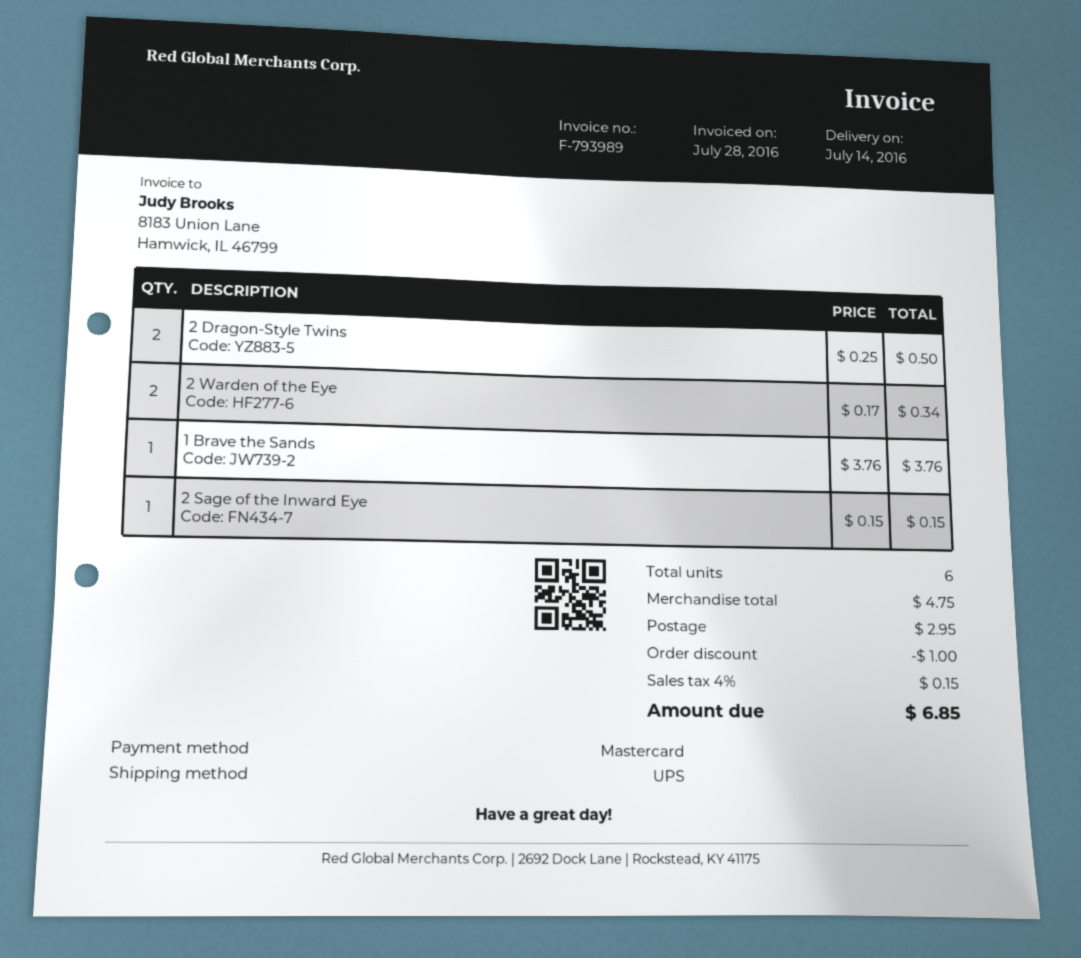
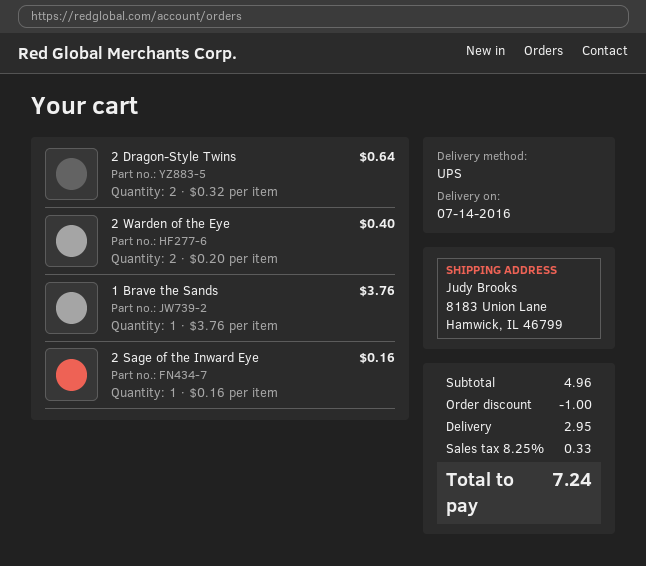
2 Dragon-Style Twins: 2 x 0.25 = 0.50 -> 2 x 0.32 = 0.64
2 Warden of the Eye: 2 x 0.17 = 0.34 -> 2 x 0.20 = 0.40
2 Sage of the Inward Eye: 1 x 0.15 = 0.15 -> 1 x 0.16 = 0.16
subtotal: 4.75 -> 4.96
tax: 4% = 0.15 -> 8.25% = 0.33
total: 6.85 -> 7.24

